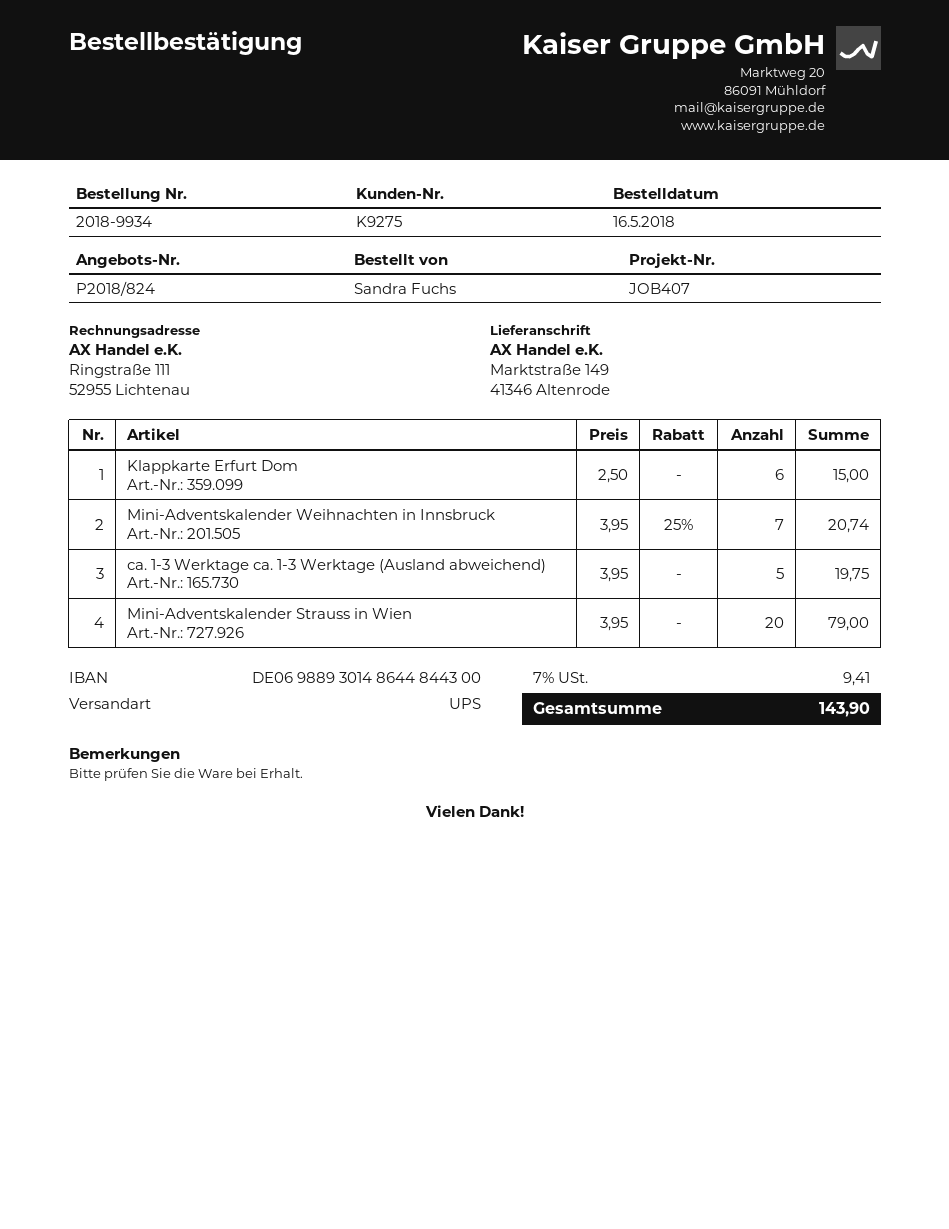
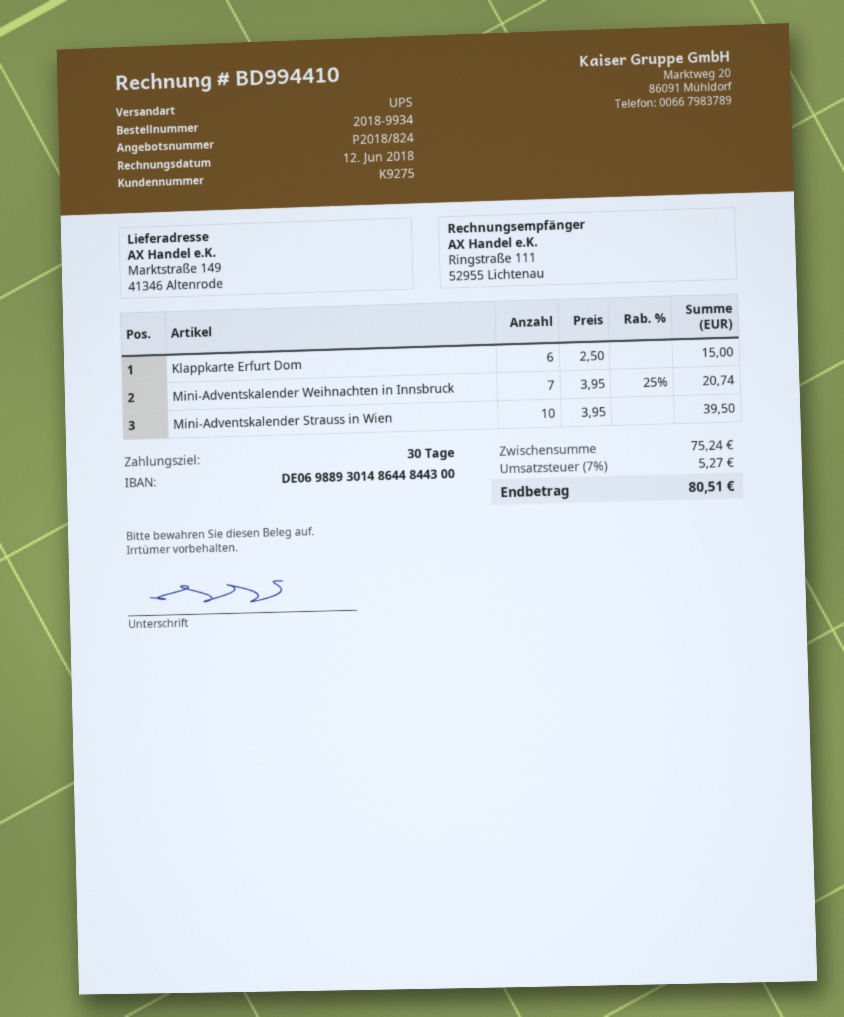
ca. 1-3 Werktage ca. 1-3 Werktage (Ausland abweichend): 5 x 3.95 = 19.75 -> none
Mini-Adventskalender Strauss in Wien: 20 x 3.95 = 79.00 -> 10 x 3.95 = 39.50
tax: 7% = 9.41 -> 7% = 5.27
total: 143.90 -> 80.51

